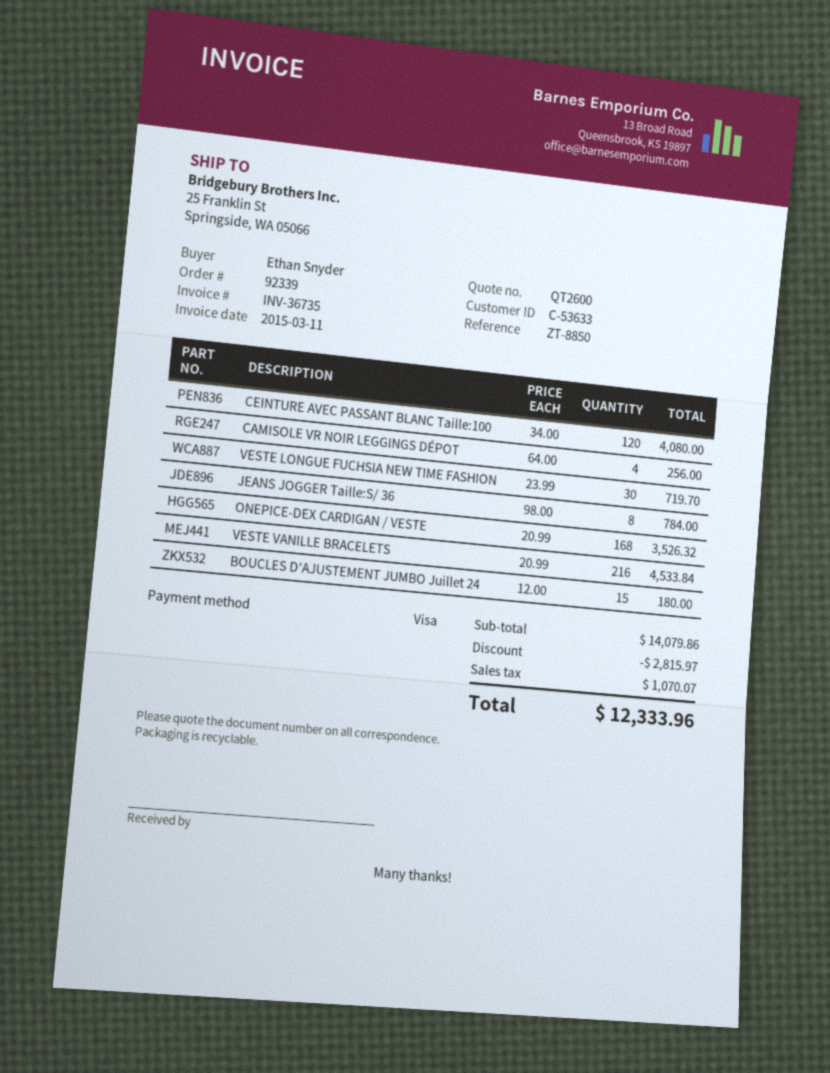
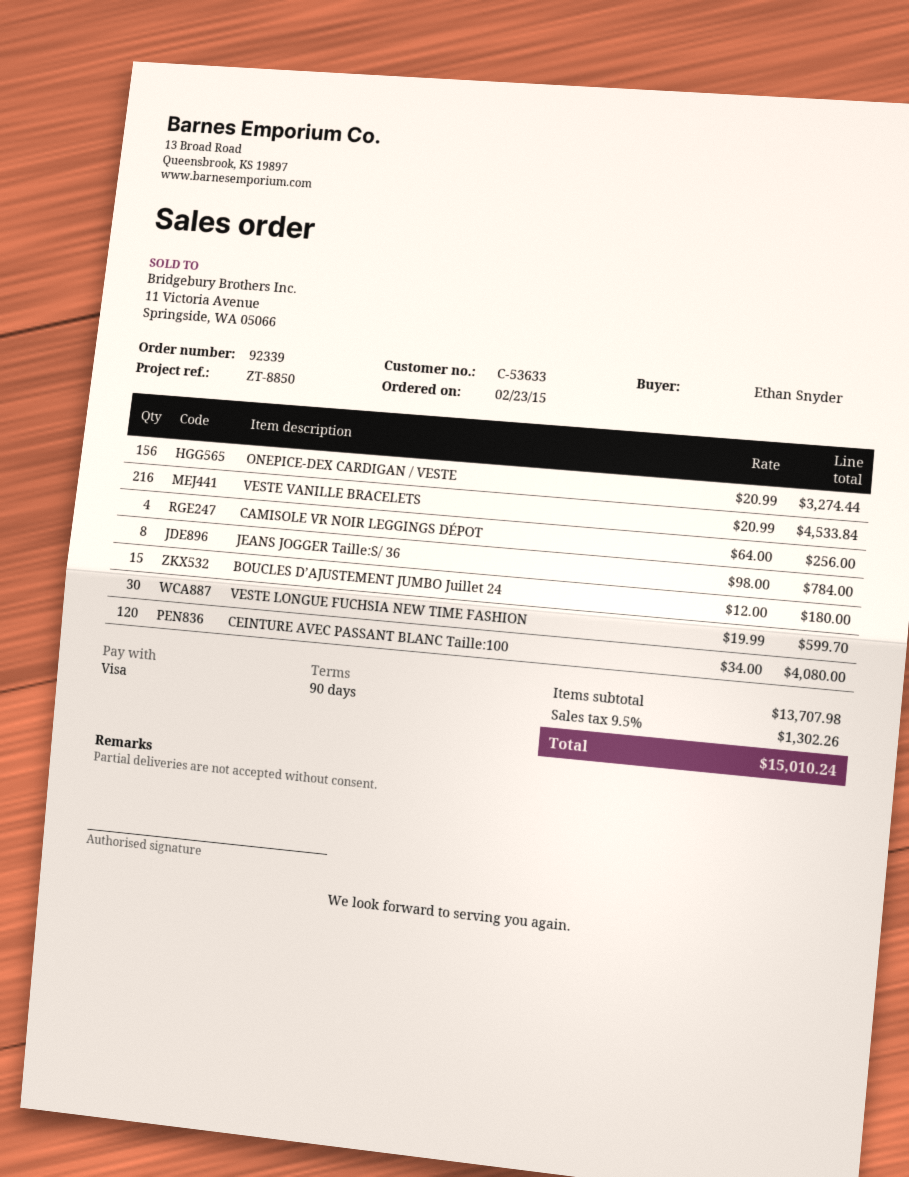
VESTE LONGUE FUCHSIA NEW TIME FASHION: 30 x 23.99 = 719.70 -> 30 x 19.99 = 599.70
ONEPICE-DEX CARDIGAN / VESTE: 168 x 20.99 = 3526.32 -> 156 x 20.99 = 3274.44
subtotal: 14079.86 -> 13707.98
discount: 2815.97 -> none
tax: 1070.07 -> 1302.26
total: 12333.96 -> 15010.24

